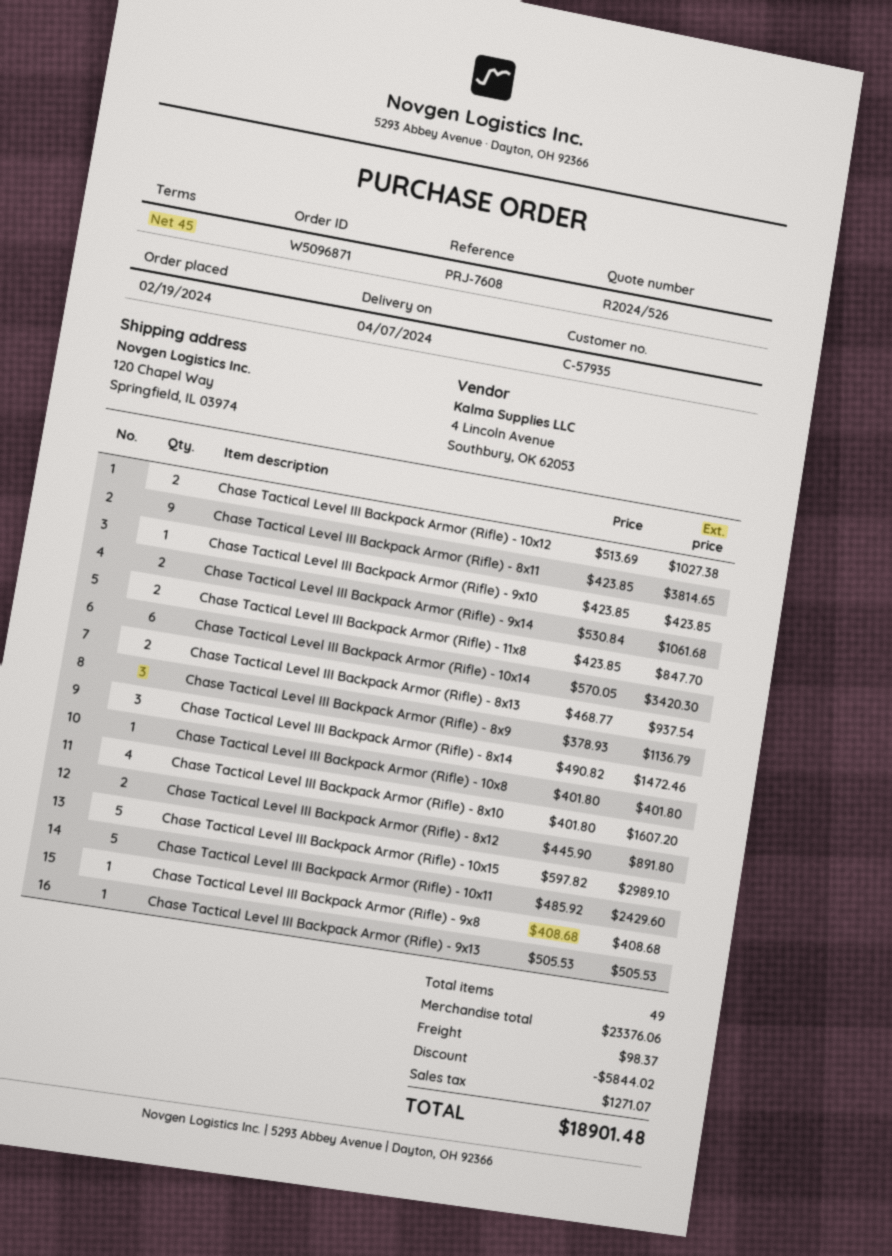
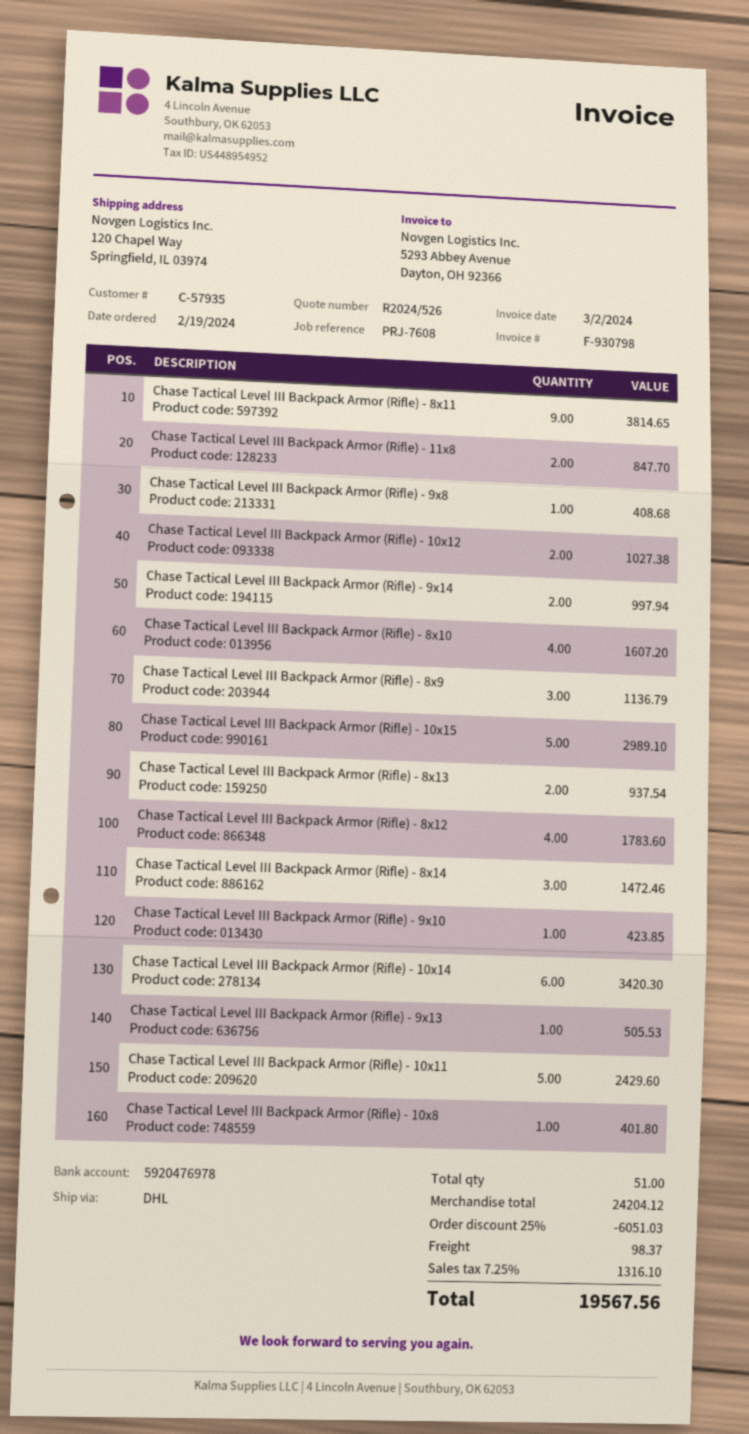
Chase Tactical Level III Backpack Armor (Rifle) - 9x14: 2 for 1061.68 -> 2 for 997.94
Chase Tactical Level III Backpack Armor (Rifle) - 8x12: 2 for 891.80 -> 4 for 1783.60
total quantity: 49 -> 51
subtotal: 23376.06 -> 24204.12
discount: 5844.02 -> 6051.03
tax: 1271.07 -> 1316.10
total: 18901.48 -> 19567.56

